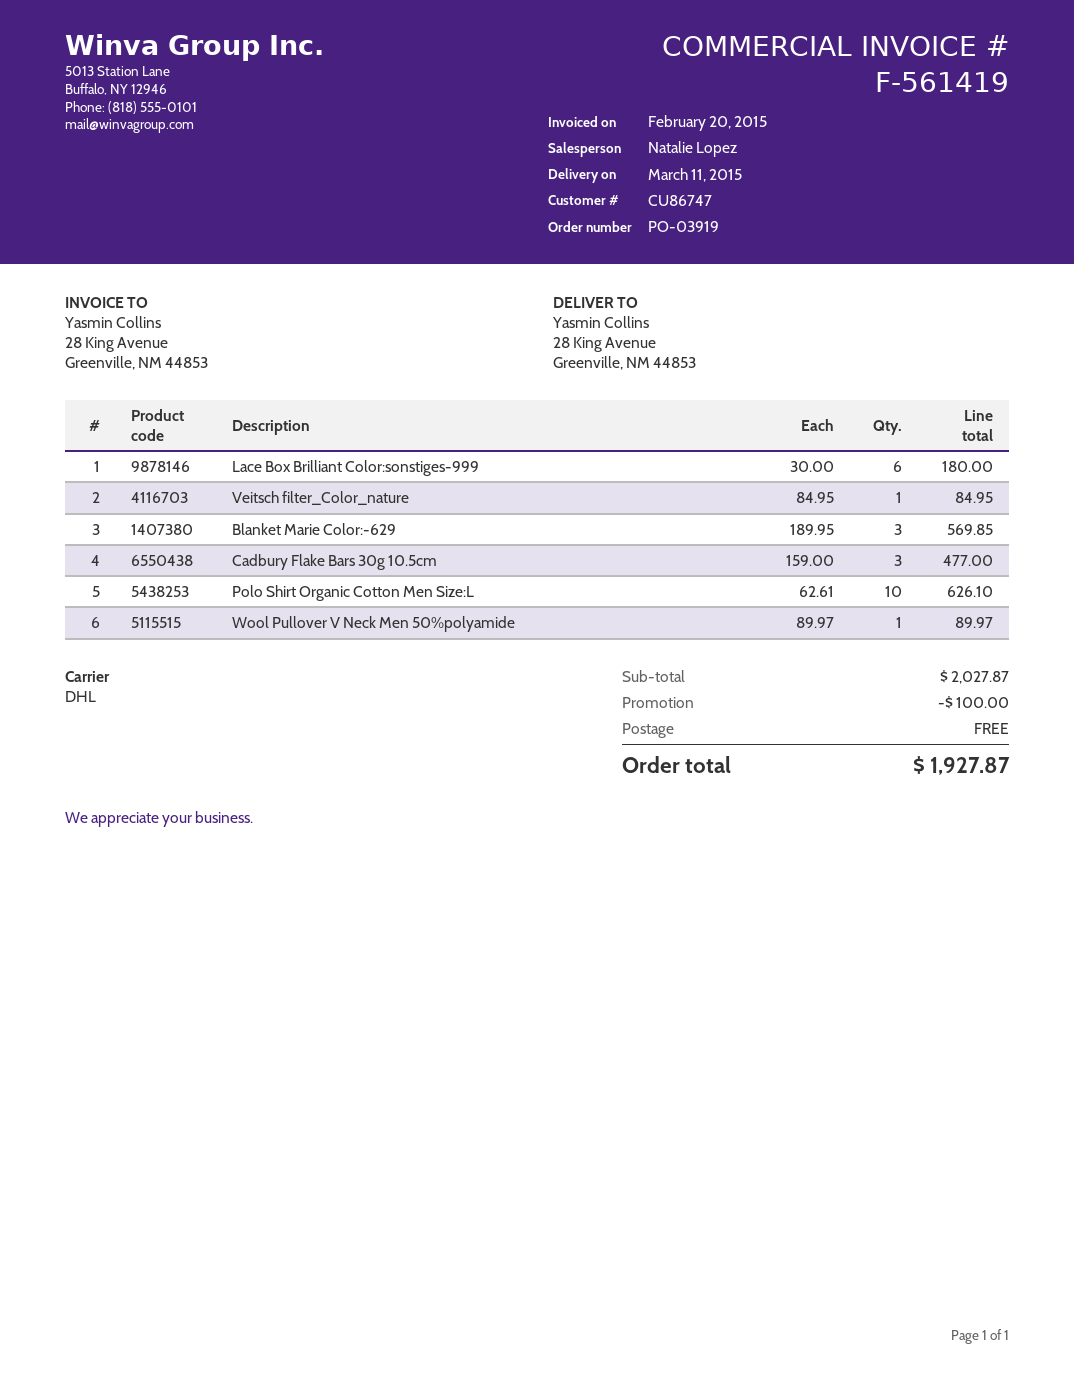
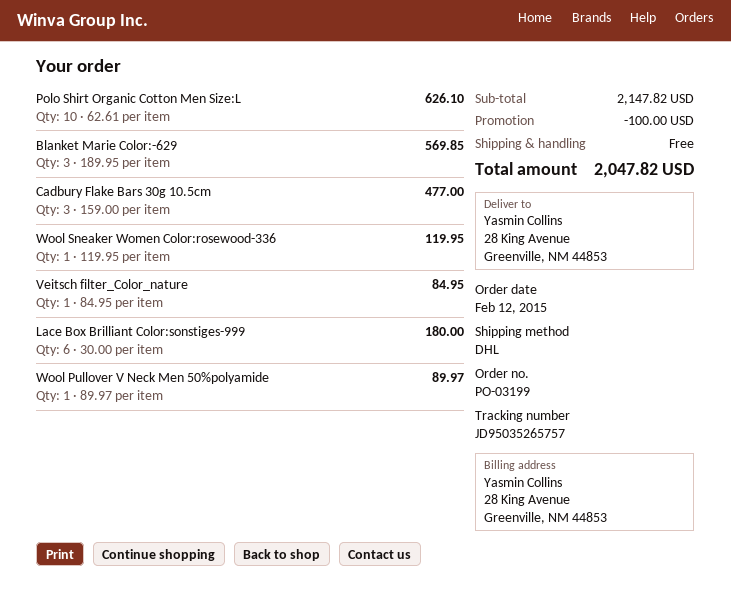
order number: PO-03919 -> PO-03199
Wool Sneaker Women Color:rosewood-336: none -> 1 x 119.95 = 119.95
subtotal: 2027.87 -> 2147.82
total: 1927.87 -> 2047.82

